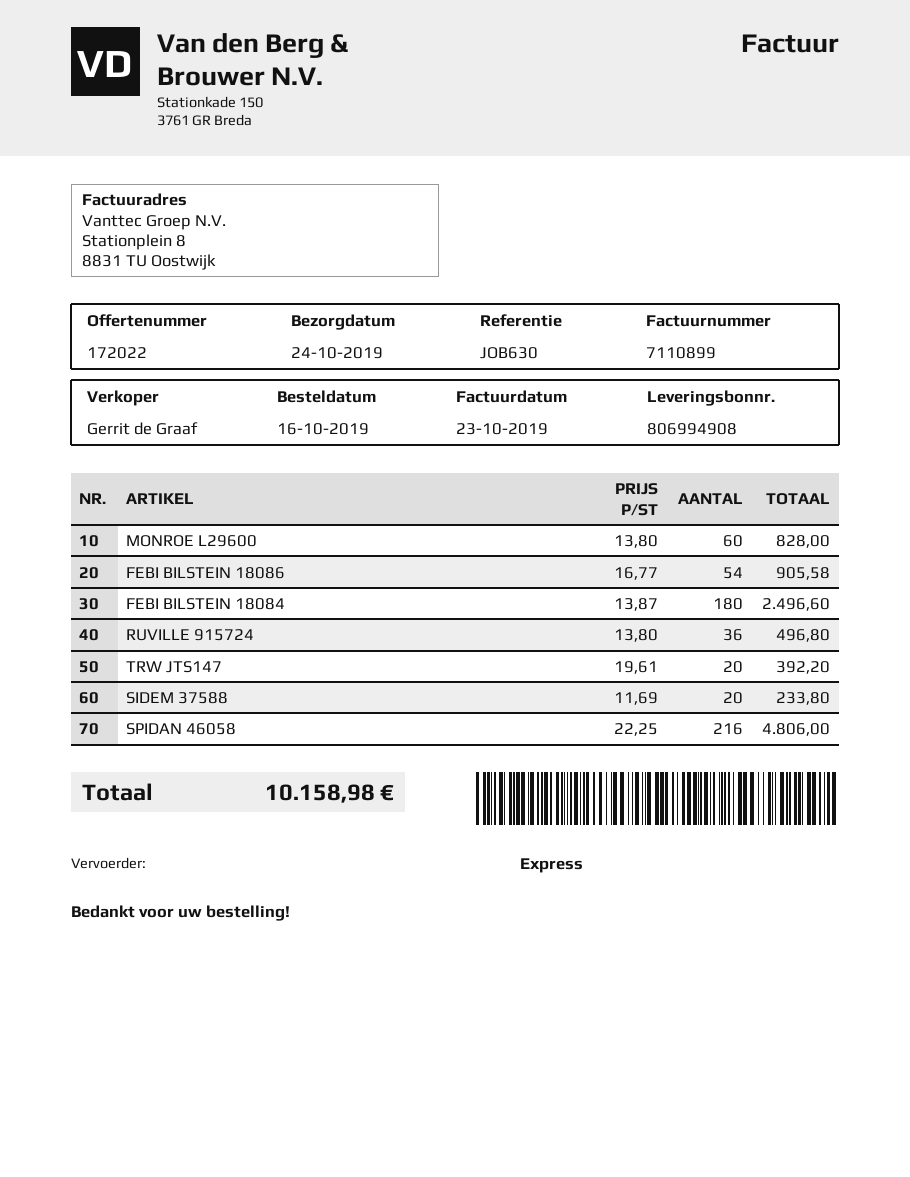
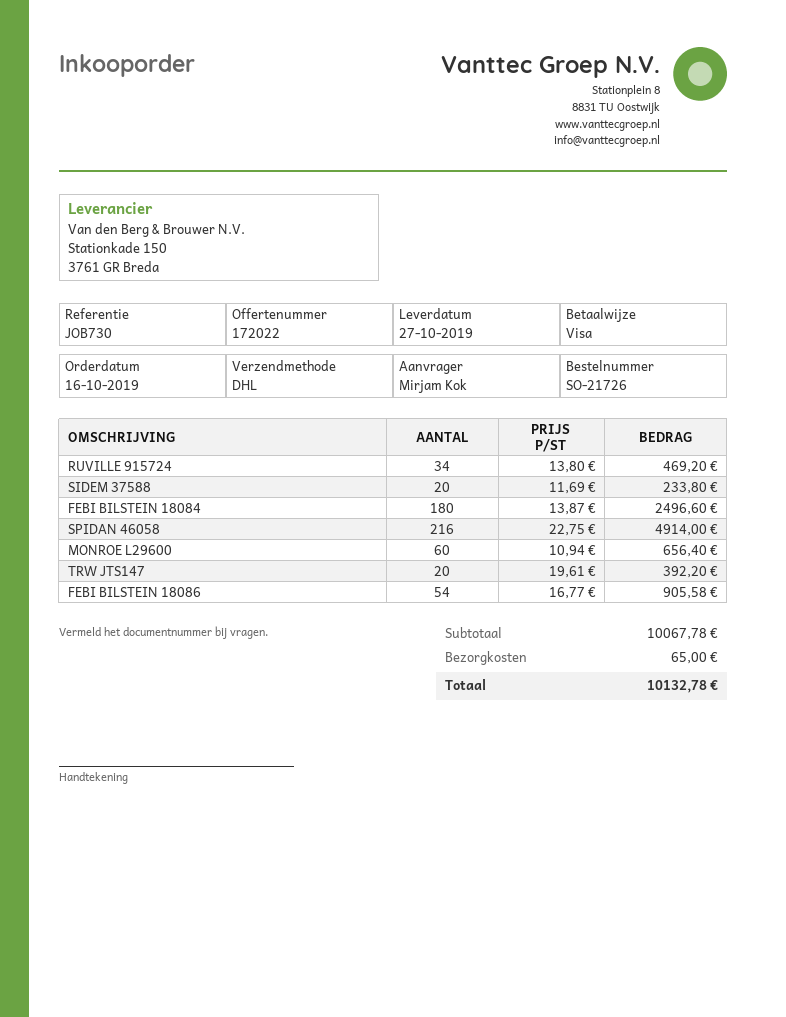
delivery date: 2019-10-24 -> 2019-10-27
reference: JOB630 -> JOB730
shipping method: express -> DHL
MONROE L29600: 60 x 13.80 = 828.00 -> 60 x 10.94 = 656.40
RUVILLE 915724: 36 x 13.80 = 496.80 -> 34 x 13.80 = 469.20
SPIDAN 46058: 216 x 22.25 = 4806.00 -> 216 x 22.75 = 4914.00
shipping: none -> 65.00
total: 10158.98 -> 10132.78

